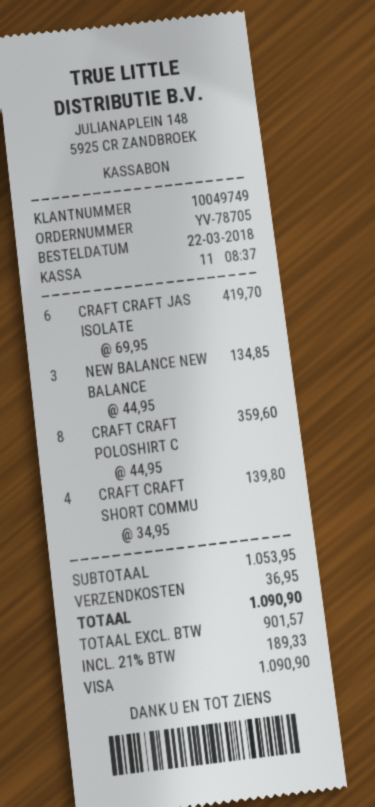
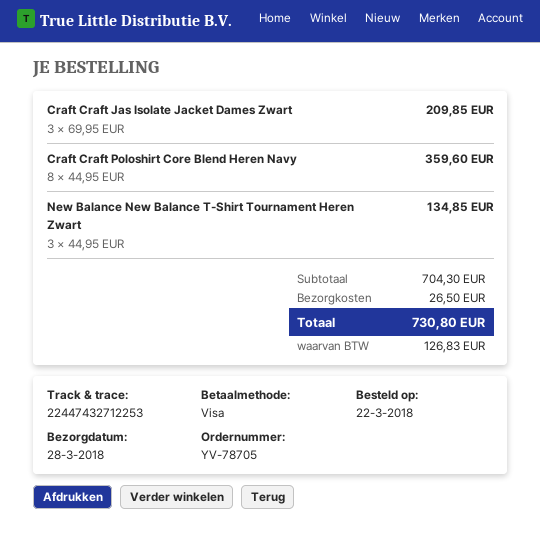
CRAFT CRAFT JAS ISOLATE: 6 x 69.95 = 419.70 -> 3 x 69.95 = 209.85
CRAFT CRAFT SHORT COMMU: 4 x 34.95 = 139.80 -> none
subtotal: 1053.95 -> 704.30
shipping: 36.95 -> 26.50
tax: 189.33 -> 126.83
total: 1090.90 -> 730.80

